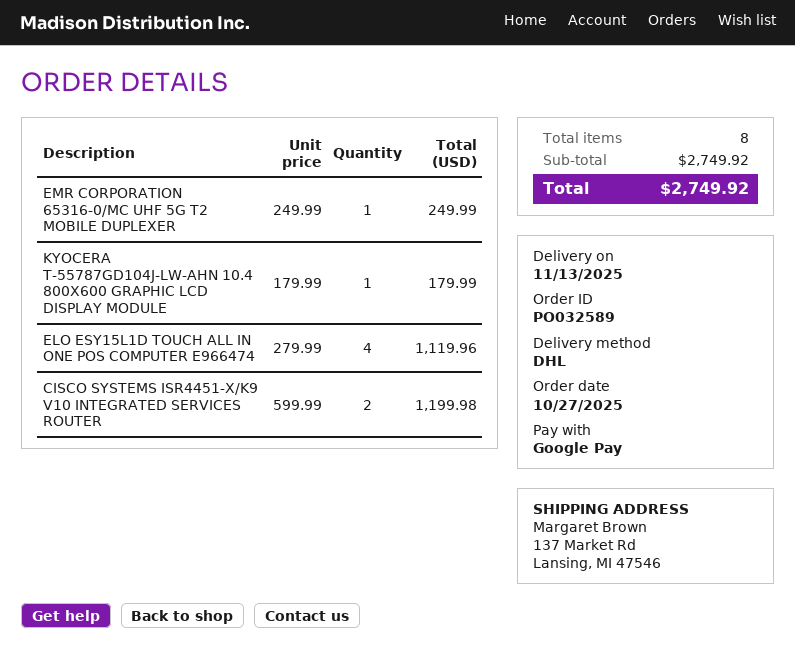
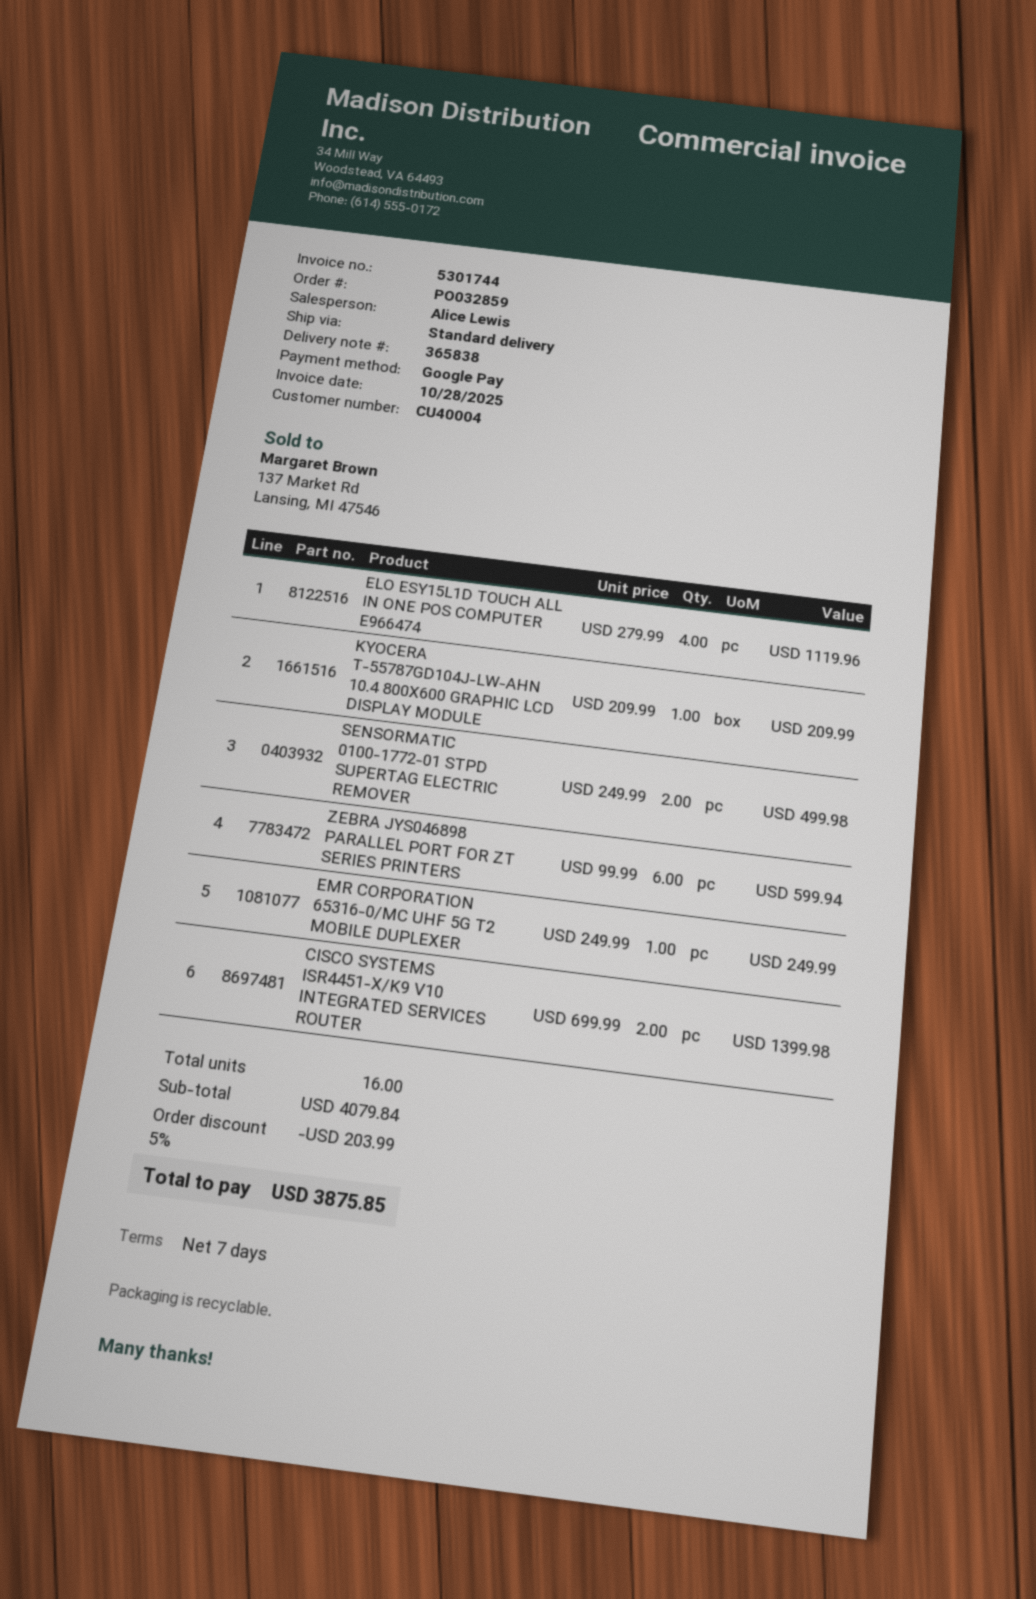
order number: PO032589 -> PO032859
shipping method: DHL -> standard
KYOCERA T-55787GD104J-LW-AHN 10.4 800X600 GRAPHIC LCD DISPLAY MODULE: 1 x 179.99 = 179.99 -> 1 x 209.99 = 209.99
CISCO SYSTEMS ISR4451-X/K9 V10 INTEGRATED SERVICES ROUTER: 2 x 599.99 = 1199.98 -> 2 x 699.99 = 1399.98
SENSORMATIC 0100-1772-01 STPD SUPERTAG ELECTRIC REMOVER: none -> 2 x 249.99 = 499.98
ZEBRA JYS046898 PARALLEL PORT FOR ZT SERIES PRINTERS: none -> 6 x 99.99 = 599.94
total quantity: 8 -> 16
subtotal: 2749.92 -> 4079.84
discount: none -> 5% = 203.99
total: 2749.92 -> 3875.85

